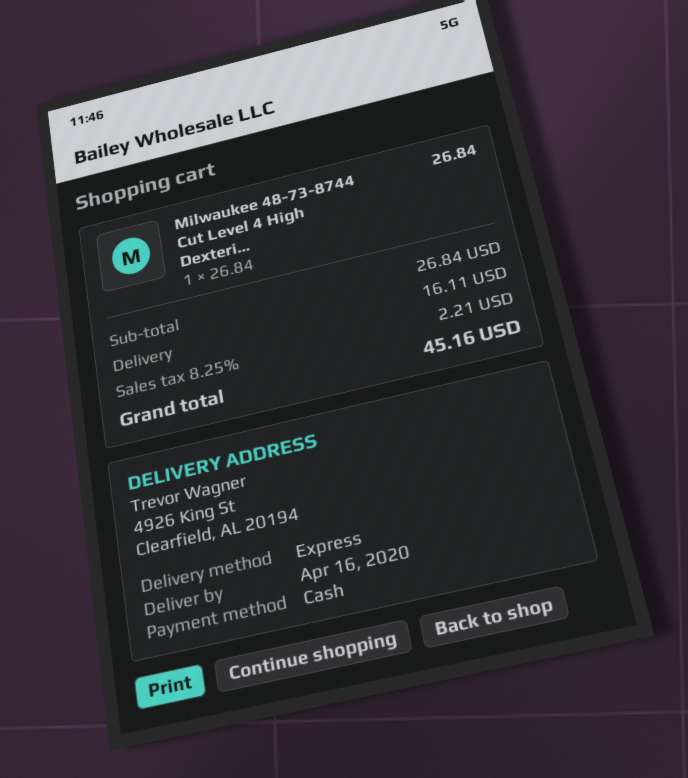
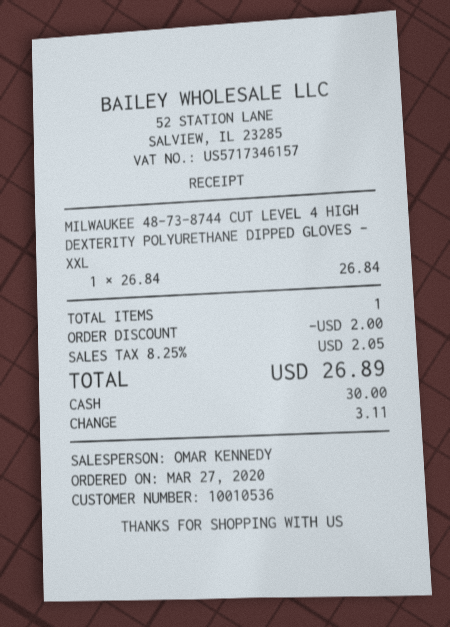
discount: none -> 2.00
shipping: 16.11 -> none
tax: 8.25% = 2.21 -> 8.25% = 2.05
total: 45.16 -> 26.89

